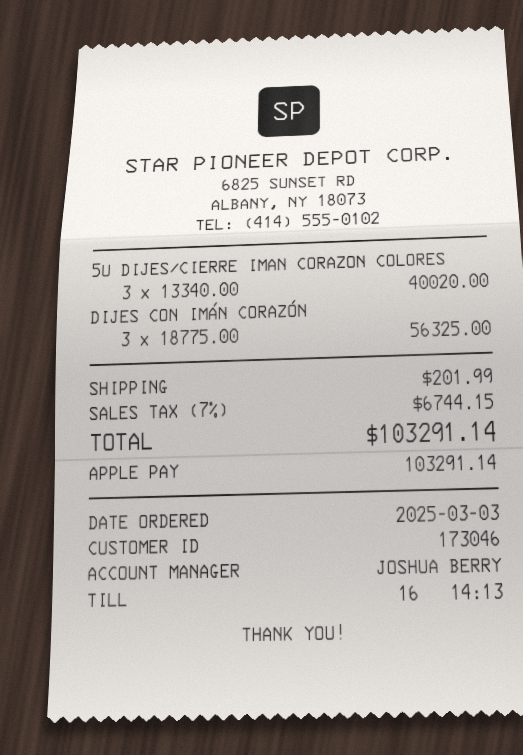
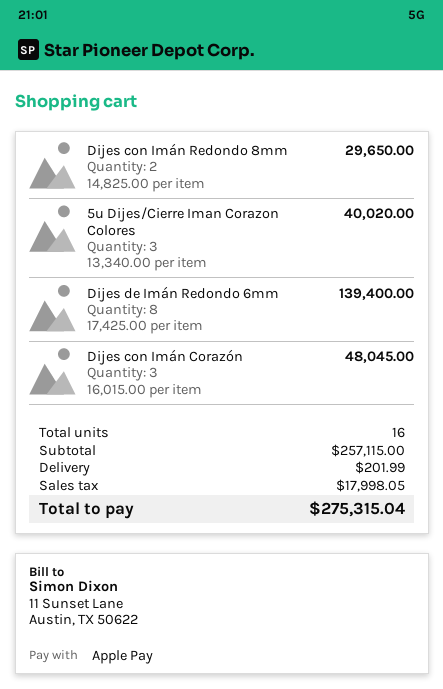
DIJES CON IMÁN CORAZÓN: 3 x 18775.00 = 56325.00 -> 3 x 16015.00 = 48045.00
Dijes con Imán Redondo 8mm: none -> 2 x 14825.00 = 29650.00
Dijes de Imán Redondo 6mm: none -> 8 x 17425.00 = 139400.00
tax: 6744.15 -> 17998.05
total: 103291.14 -> 275315.04

